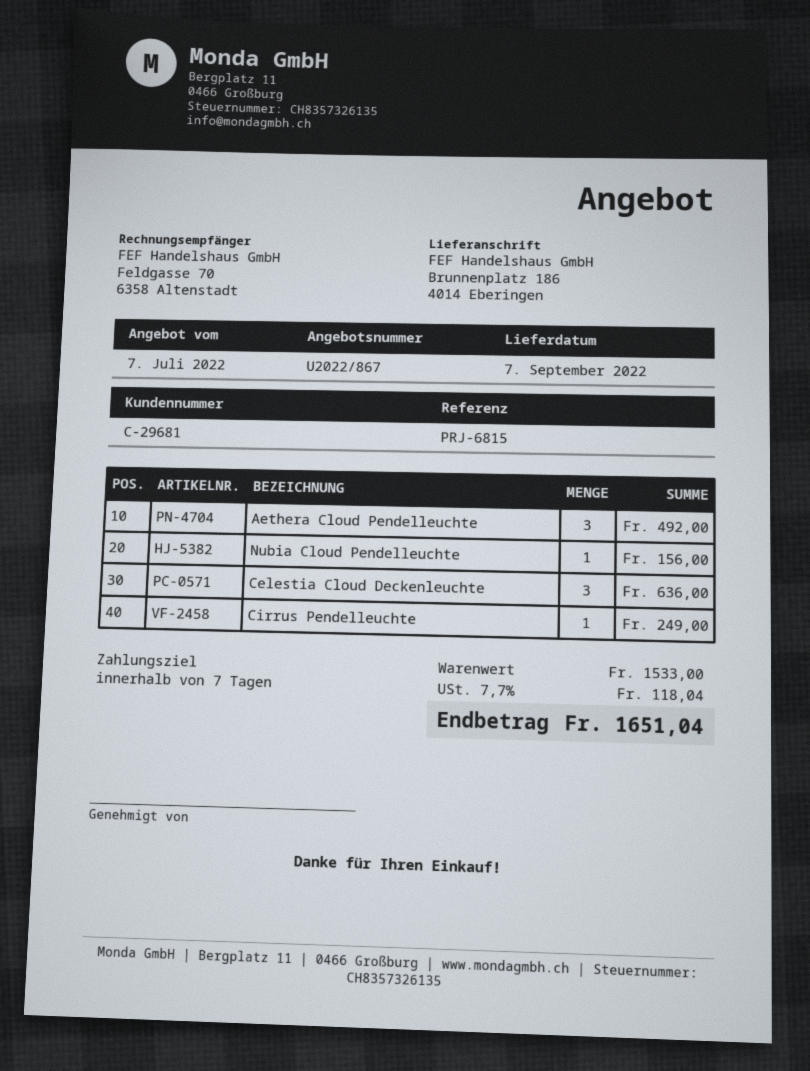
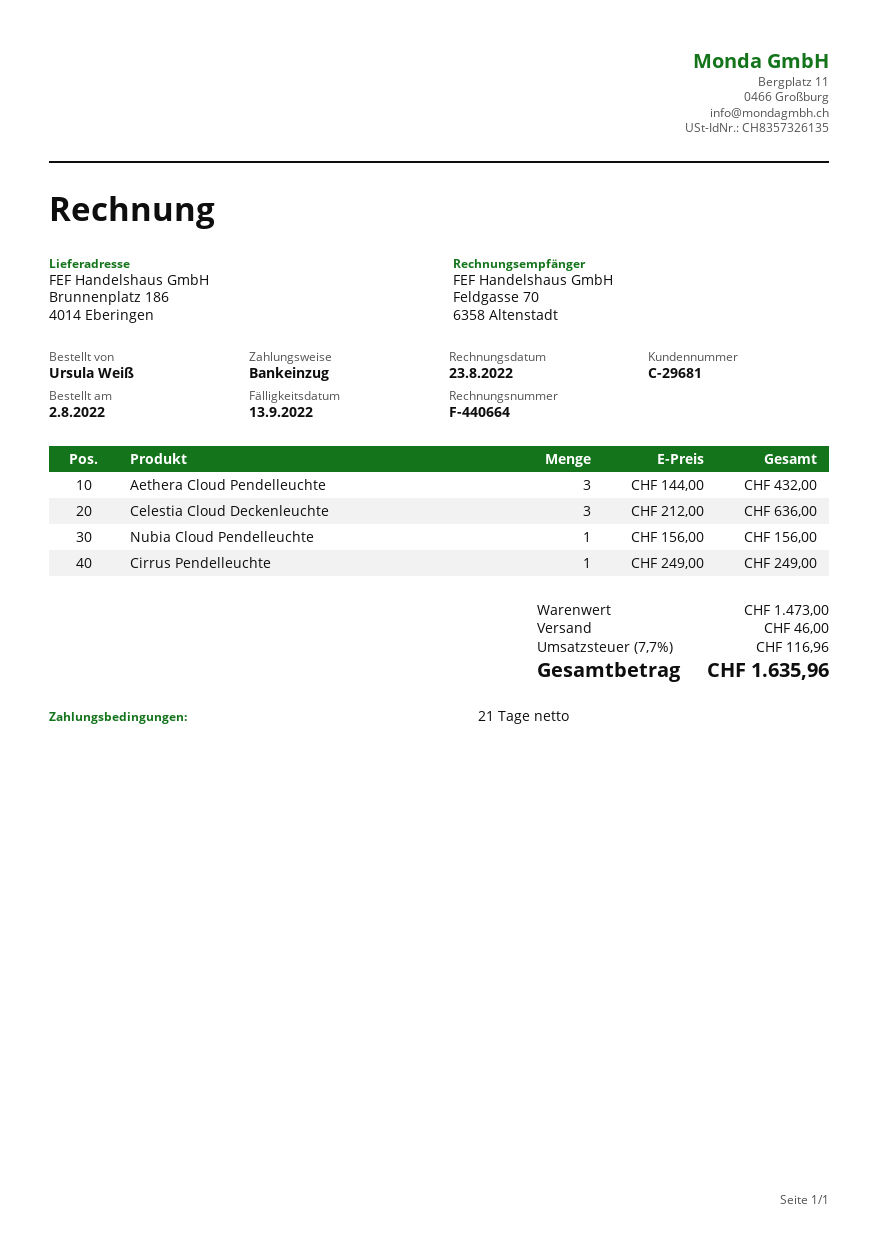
payment terms: 7 days -> 21 days
Aethera Cloud Pendelleuchte: 3 for 492.00 -> 3 for 432.00
subtotal: 1533.00 -> 1473.00
shipping: none -> 46.00
tax: 7.7% = 118.04 -> 7.7% = 116.96
total: 1651.04 -> 1635.96

